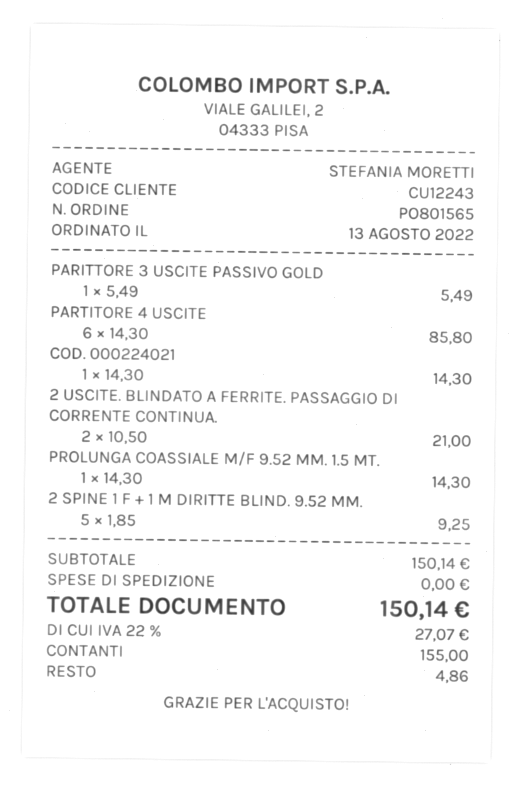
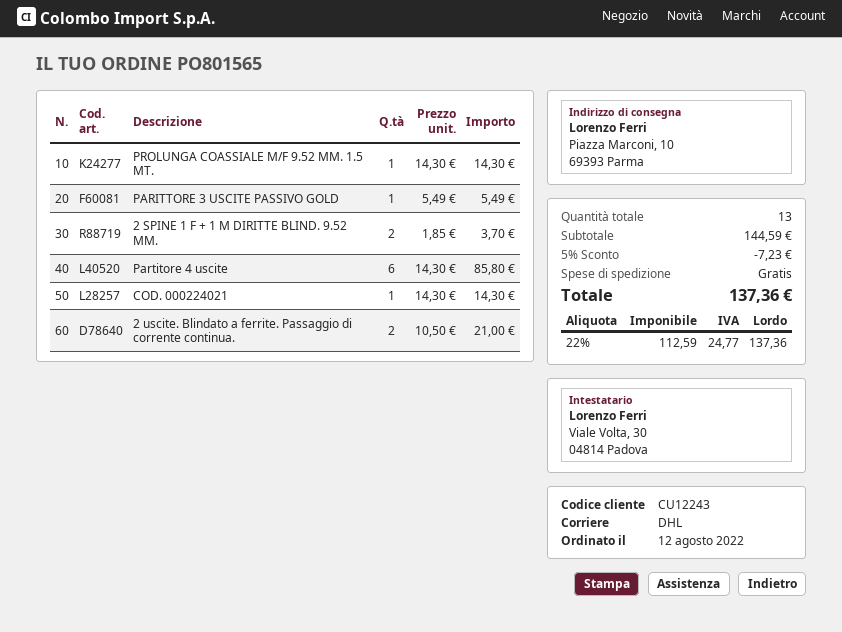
order date: 2022-08-13 -> 2022-08-12
2 SPINE 1 F + 1 M DIRITTE BLIND. 9.52 MM.: 5 x 1.85 = 9.25 -> 2 x 1.85 = 3.70
subtotal: 150.14 -> 144.59
discount: none -> 5% = 7.23
tax: 22% = 27.07 -> 22% = 24.77
total: 150.14 -> 137.36

